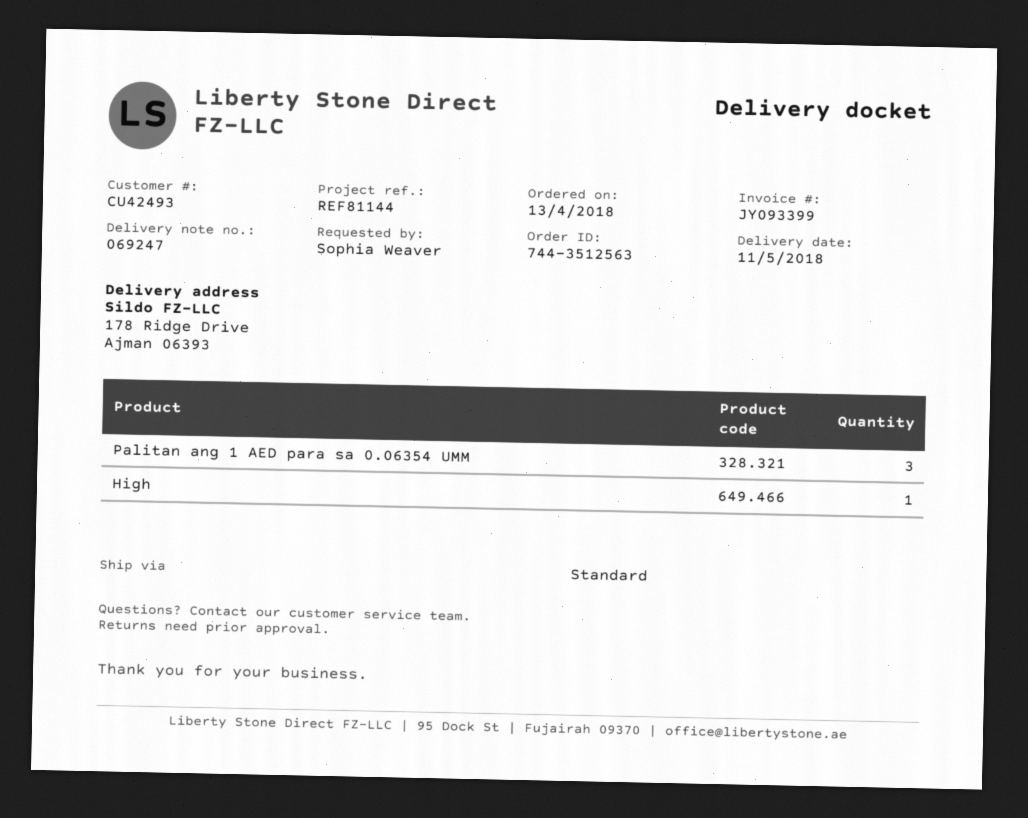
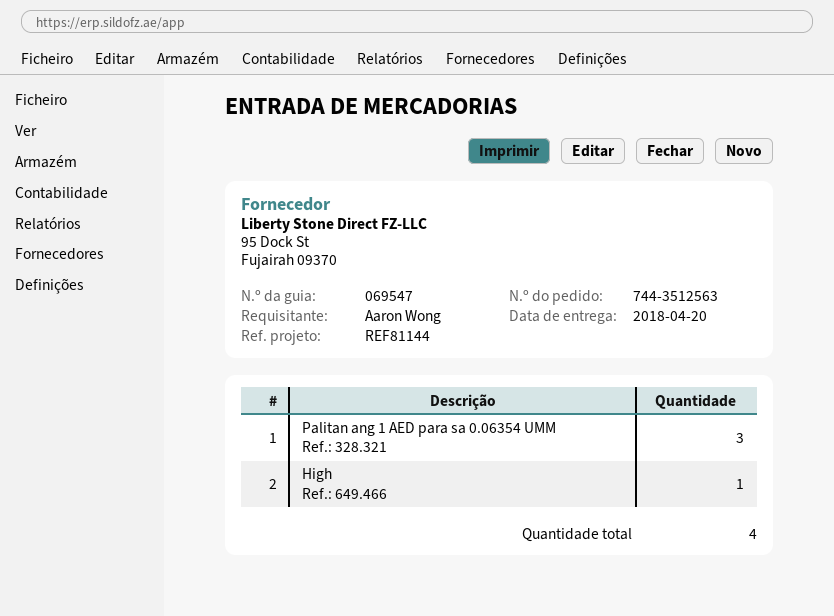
delivery note number: 069247 -> 069547
delivery date: 2018-05-11 -> 2018-04-20
ordered by: Sophia Weaver -> Aaron Wong

